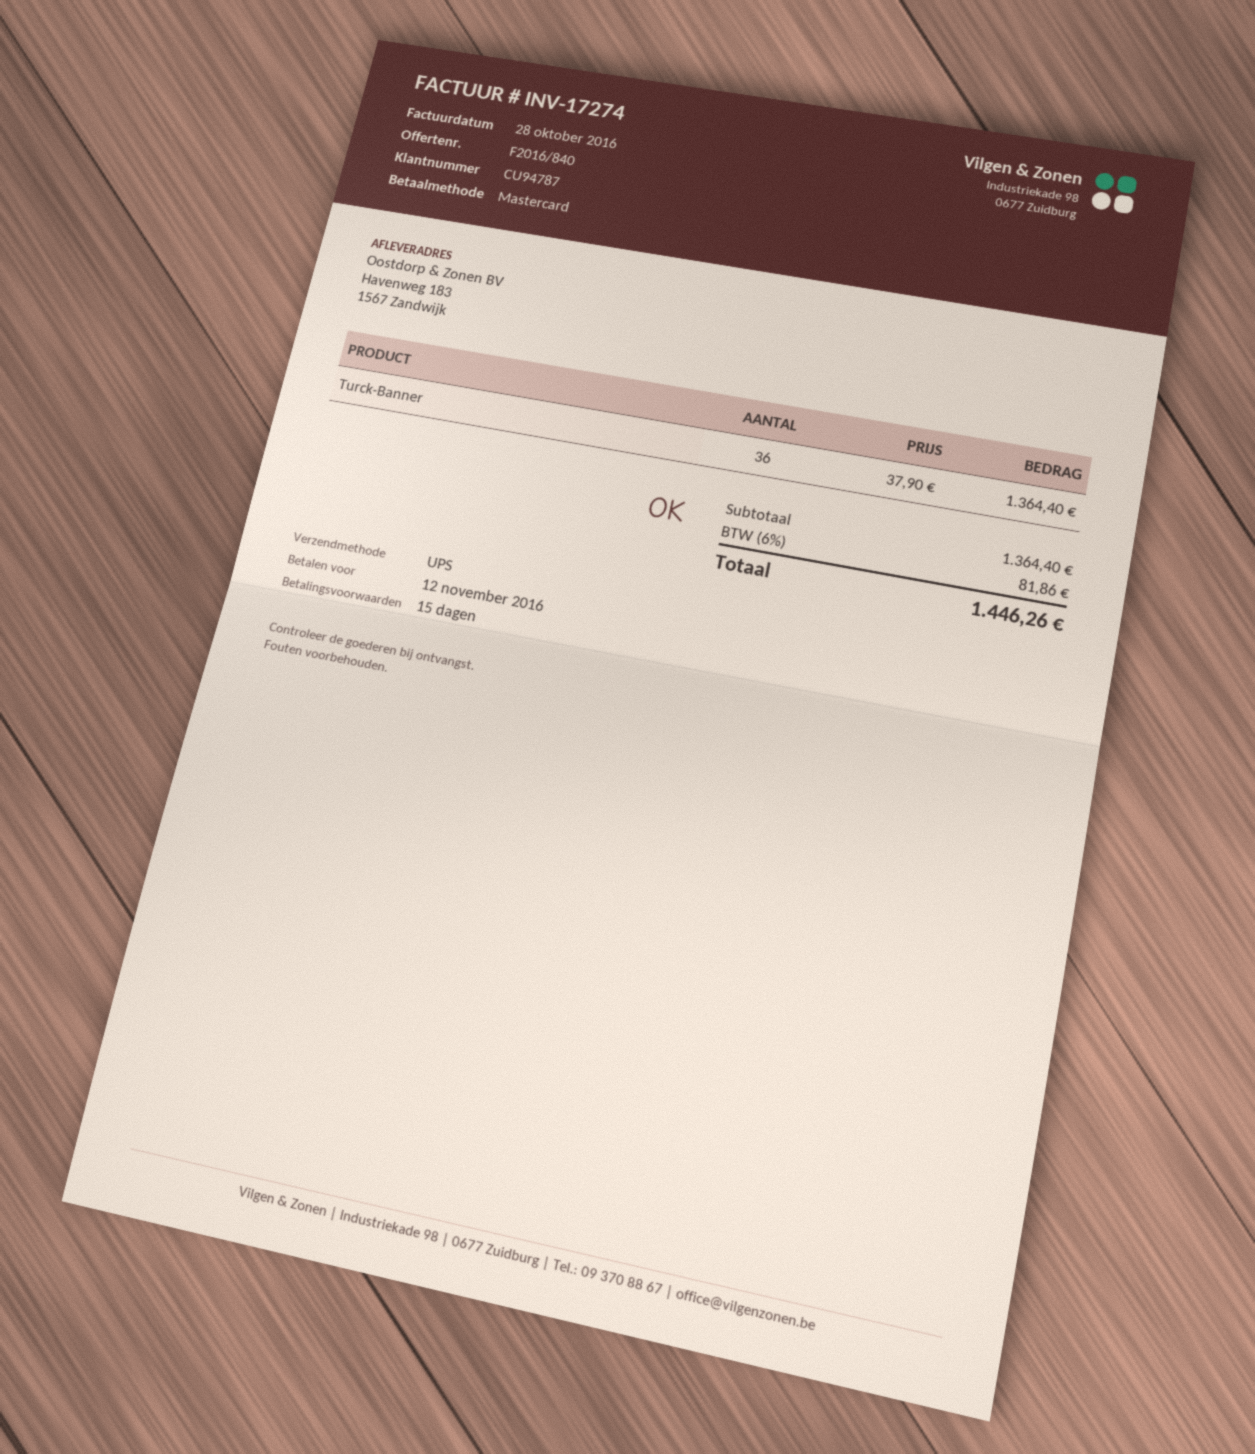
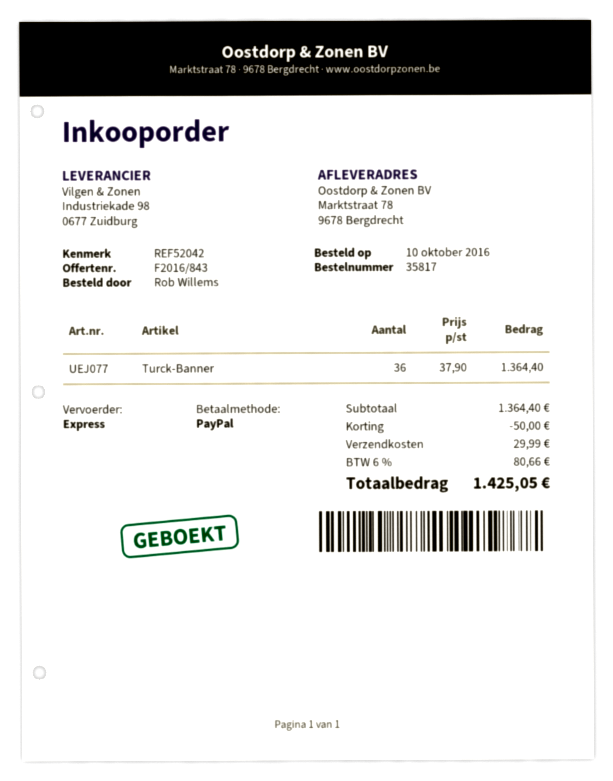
quote number: F2016/840 -> F2016/843
payment method: Mastercard -> PayPal
shipping method: UPS -> express
ship to: Havenweg 183, 1567 Zandwijk -> Marktstraat 78, 9678 Bergdrecht
discount: none -> 50.00
shipping: none -> 29.99
tax: 6% = 81.86 -> 6% = 80.66
total: 1446.26 -> 1425.05

